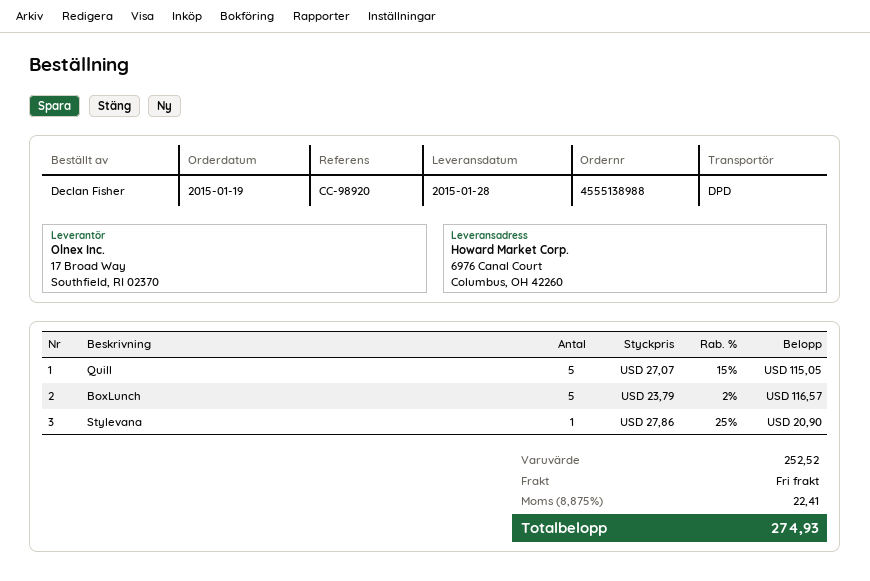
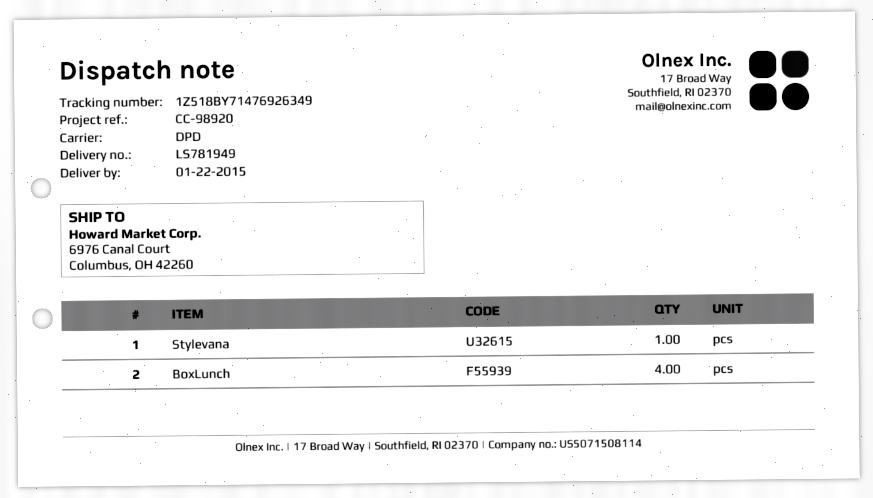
delivery date: 2015-01-28 -> 2015-01-22
Quill: 5 -> none
BoxLunch: 5 -> 4

